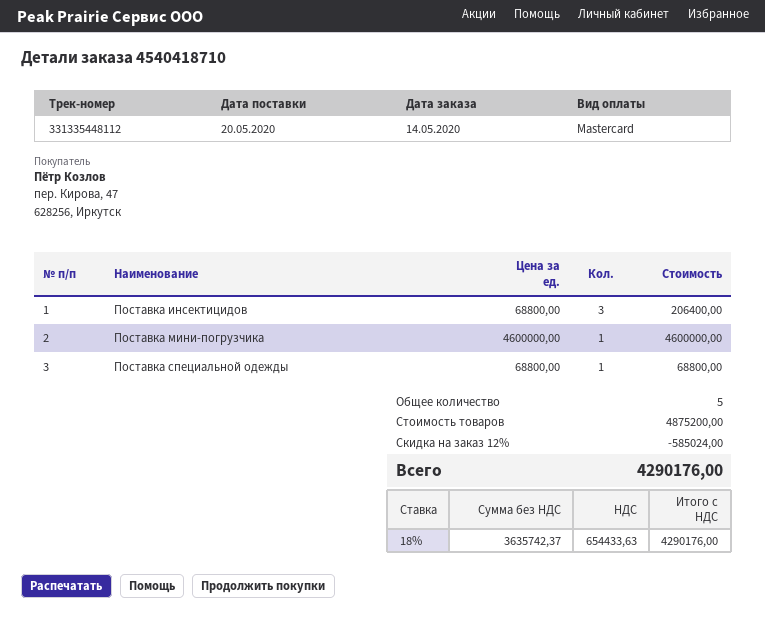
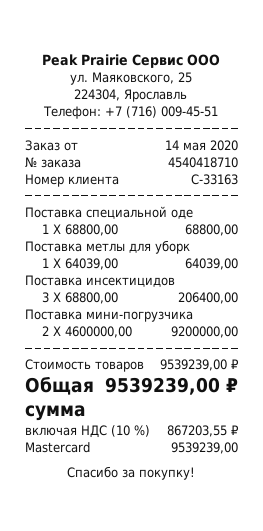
Поставка мини-погрузчика: 1 x 4600000.00 = 4600000.00 -> 2 x 4600000.00 = 9200000.00
Поставка метлы для уборк: none -> 1 x 64039.00 = 64039.00
subtotal: 4875200.00 -> 9539239.00
discount: 12% = 585024.00 -> none
tax: 18% = 654433.63 -> 10% = 867203.55
total: 4290176.00 -> 9539239.00

